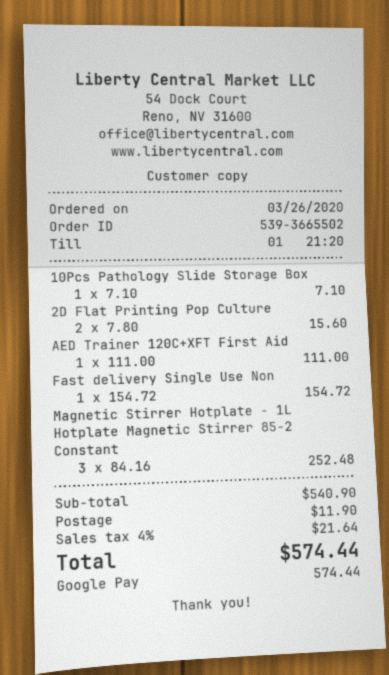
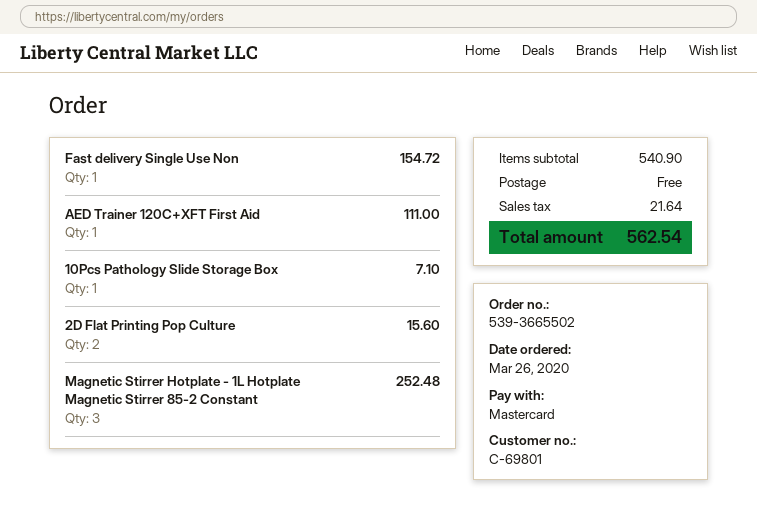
payment method: Google Pay -> Mastercard
shipping: 11.90 -> 0.00
total: 574.44 -> 562.54

